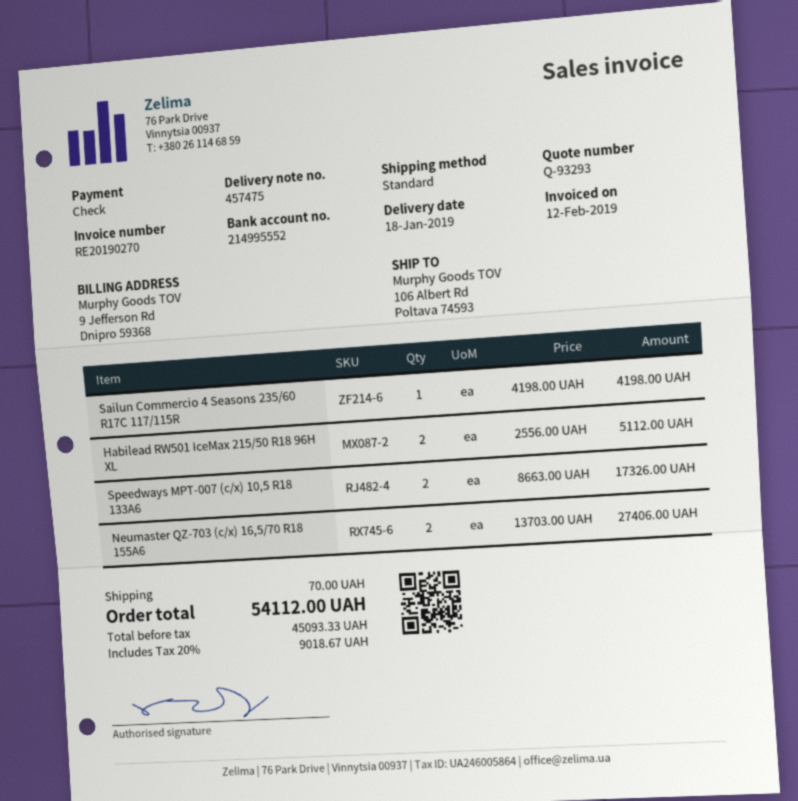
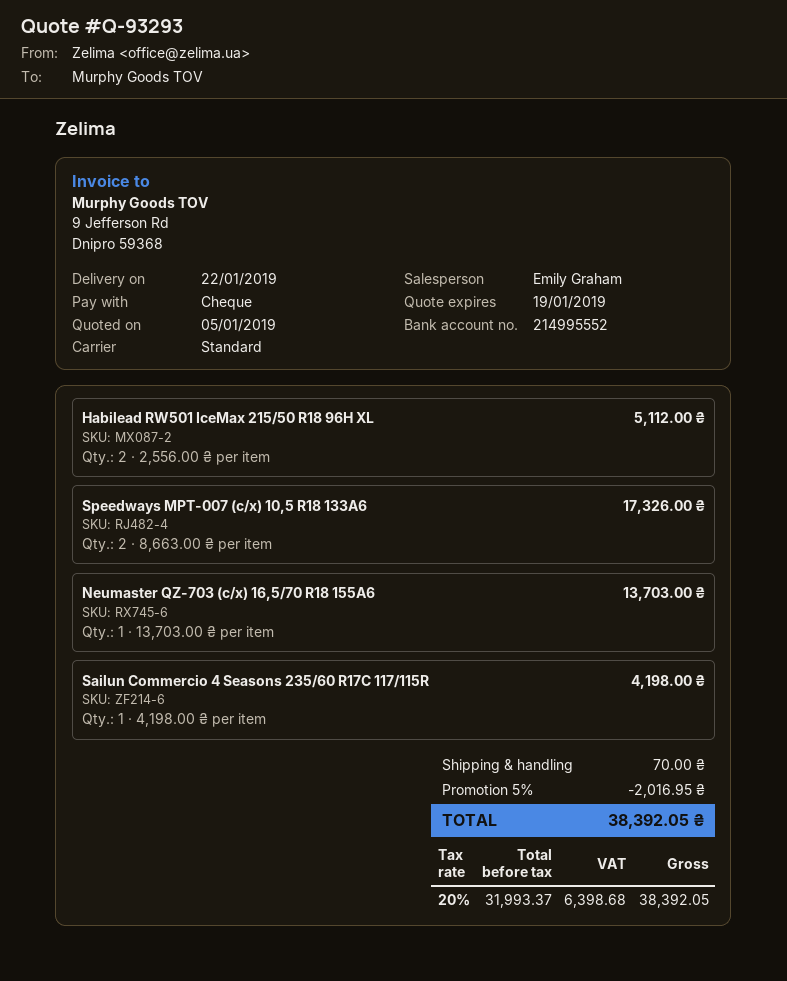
delivery date: 2019-01-18 -> 2019-01-22
Neumaster QZ-703 (с/х) 16,5/70 R18 155A6: 2 x 13703.00 = 27406.00 -> 1 x 13703.00 = 13703.00
discount: none -> 5% = 2016.95
net: 45093.33 -> 31993.37
tax: 20% = 9018.67 -> 20% = 6398.68
total: 54112.00 -> 38392.05

